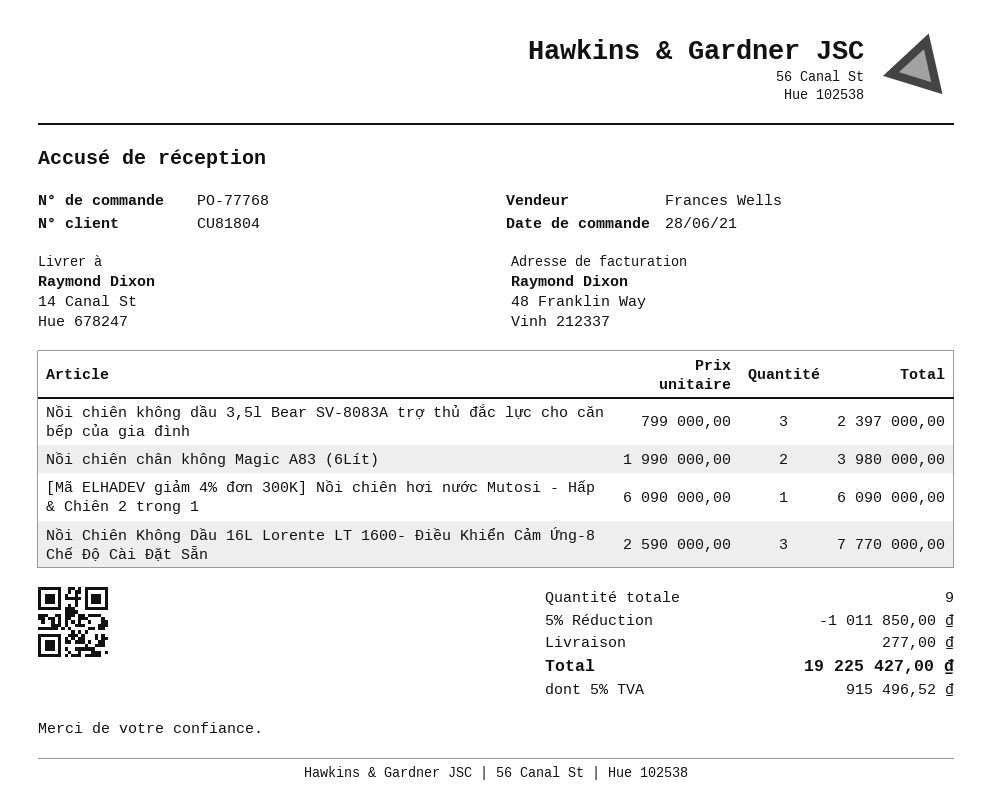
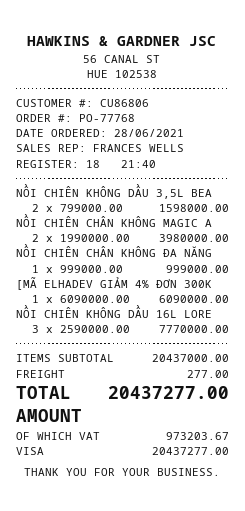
customer number: CU81804 -> CU86806
Nồi chiên không dầu 3,5l Bear SV-8083A trợ thủ đắc lực cho căn bếp của gia đình: 3 x 799000.00 = 2397000.00 -> 2 x 799000.00 = 1598000.00
NỒI CHIÊN CHÂN KHÔNG ĐA NĂNG: none -> 1 x 999000.00 = 999000.00
discount: 5% = 1011850.00 -> none
tax: 915496.52 -> 973203.67
total: 19225427.00 -> 20437277.00

